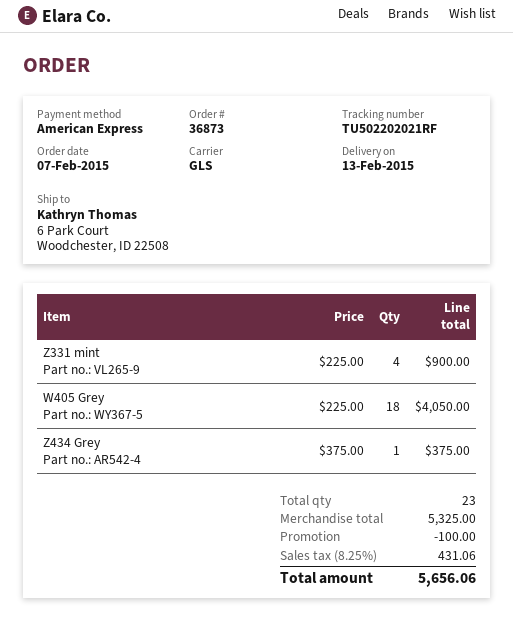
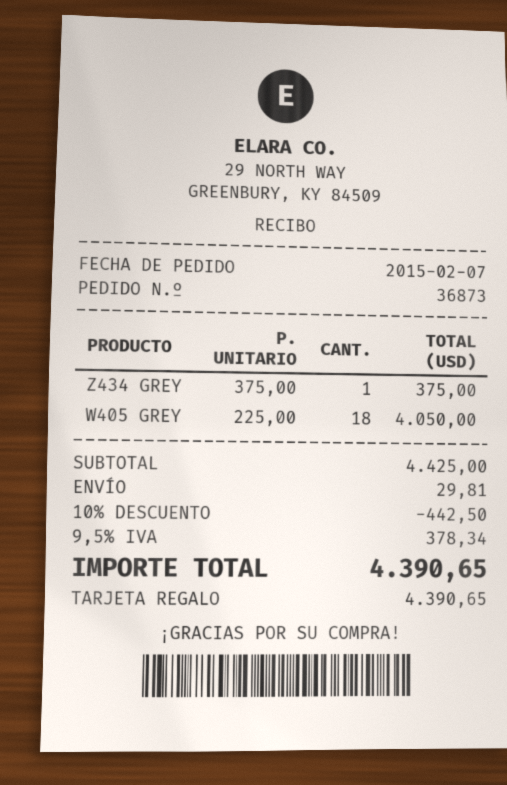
payment method: American Express -> gift card
Z331 mint: 4 x 225.00 = 900.00 -> none
subtotal: 5325.00 -> 4425.00
discount: 100.00 -> 442.50
shipping: none -> 29.81
tax: 8.25% = 431.06 -> 9.5% = 378.34
total: 5656.06 -> 4390.65

